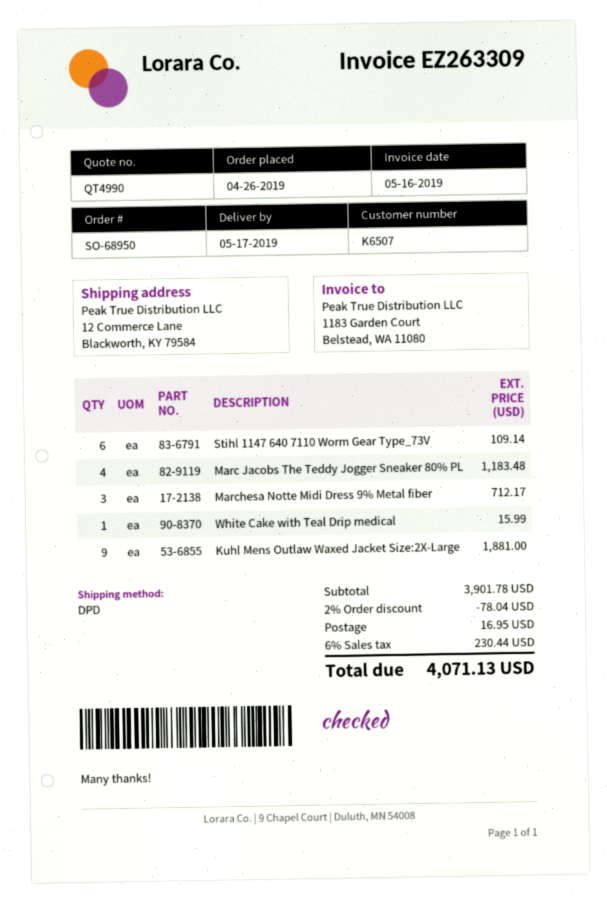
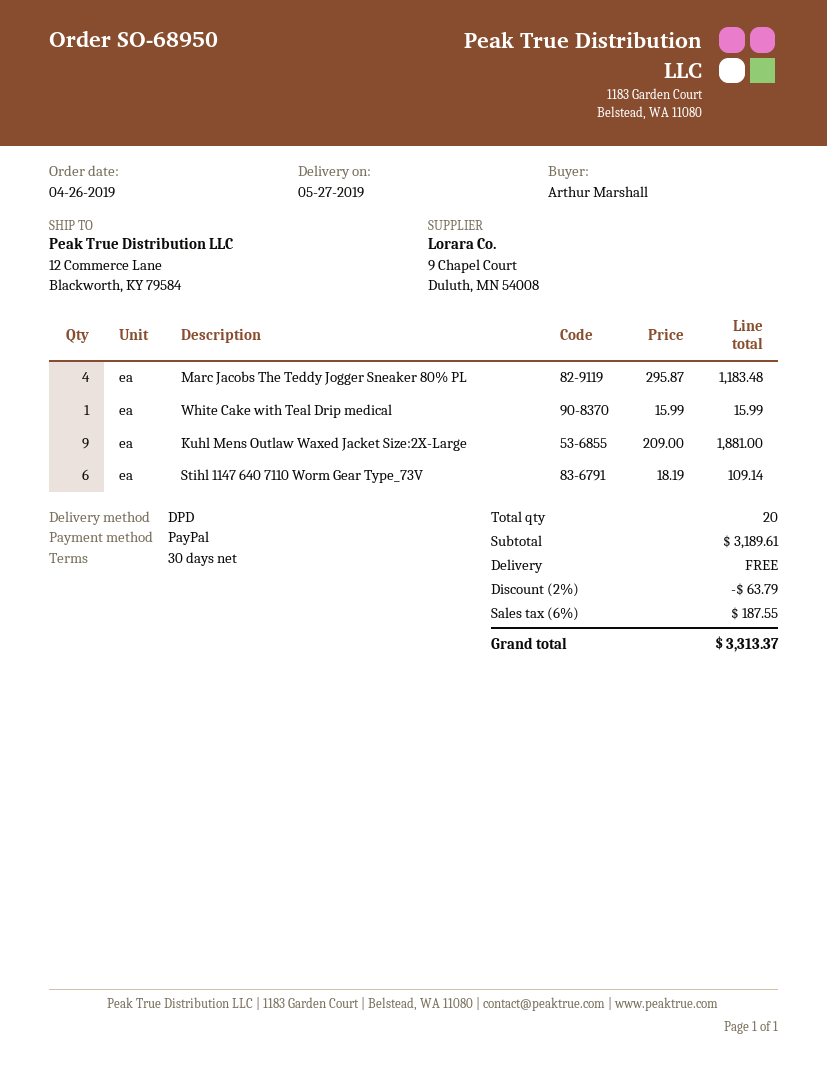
delivery date: 2019-05-17 -> 2019-05-27
Marchesa Notte Midi Dress 9% Metal fiber: 3 for 712.17 -> none
subtotal: 3901.78 -> 3189.61
discount: 2% = 78.04 -> 2% = 63.79
shipping: 16.95 -> 0.00
tax: 6% = 230.44 -> 6% = 187.55
total: 4071.13 -> 3313.37

